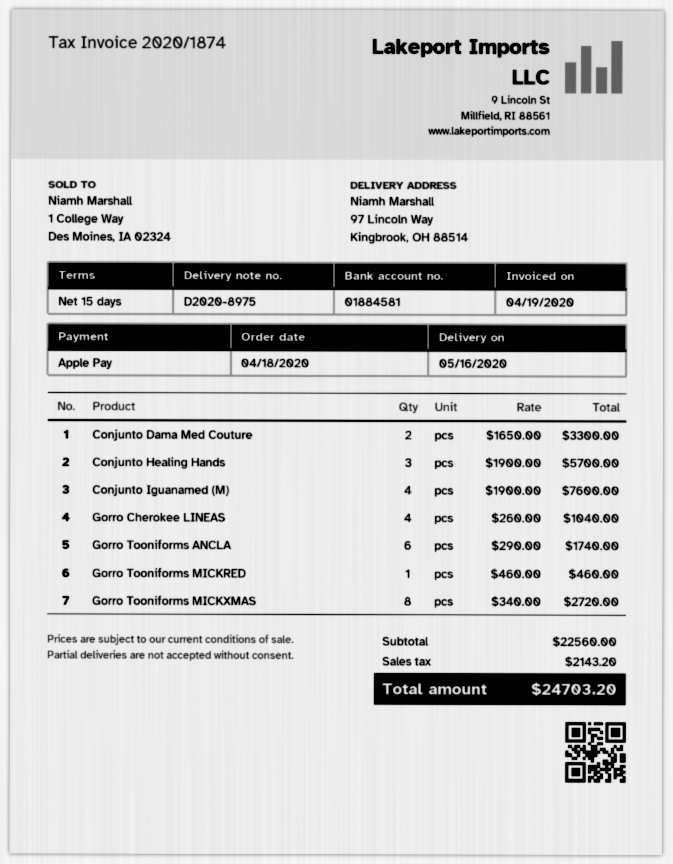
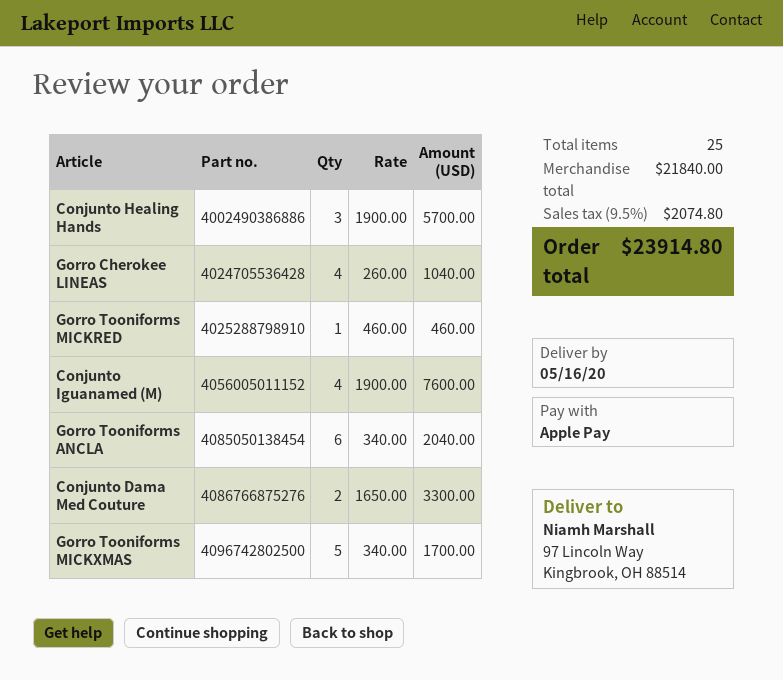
Gorro Tooniforms ANCLA: 6 x 290.00 = 1740.00 -> 6 x 340.00 = 2040.00
Gorro Tooniforms MICKXMAS: 8 x 340.00 = 2720.00 -> 5 x 340.00 = 1700.00
subtotal: 22560.00 -> 21840.00
tax: 2143.20 -> 2074.80
total: 24703.20 -> 23914.80

